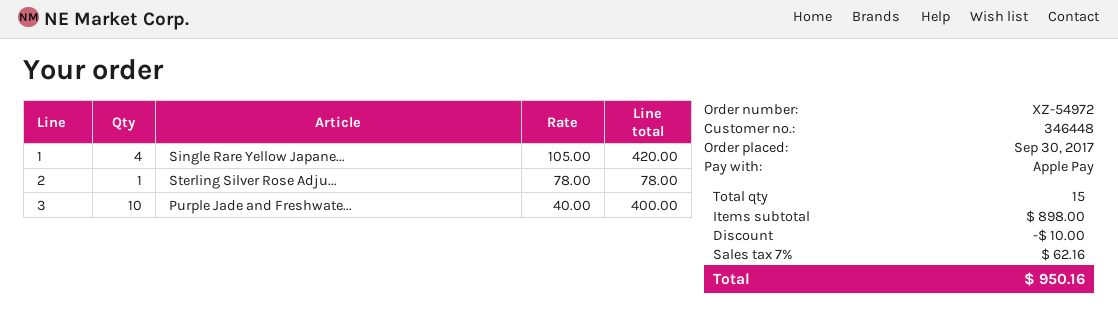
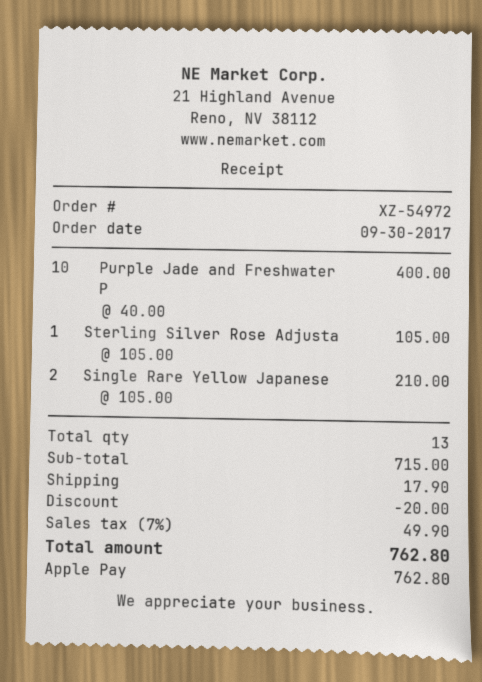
Single Rare Yellow Japane...: 4 x 105.00 = 420.00 -> 2 x 105.00 = 210.00
Sterling Silver Rose Adju...: 1 x 78.00 = 78.00 -> 1 x 105.00 = 105.00
total quantity: 15 -> 13
subtotal: 898.00 -> 715.00
discount: 10.00 -> 20.00
shipping: none -> 17.90
tax: 7% = 62.16 -> 7% = 49.90
total: 950.16 -> 762.80

